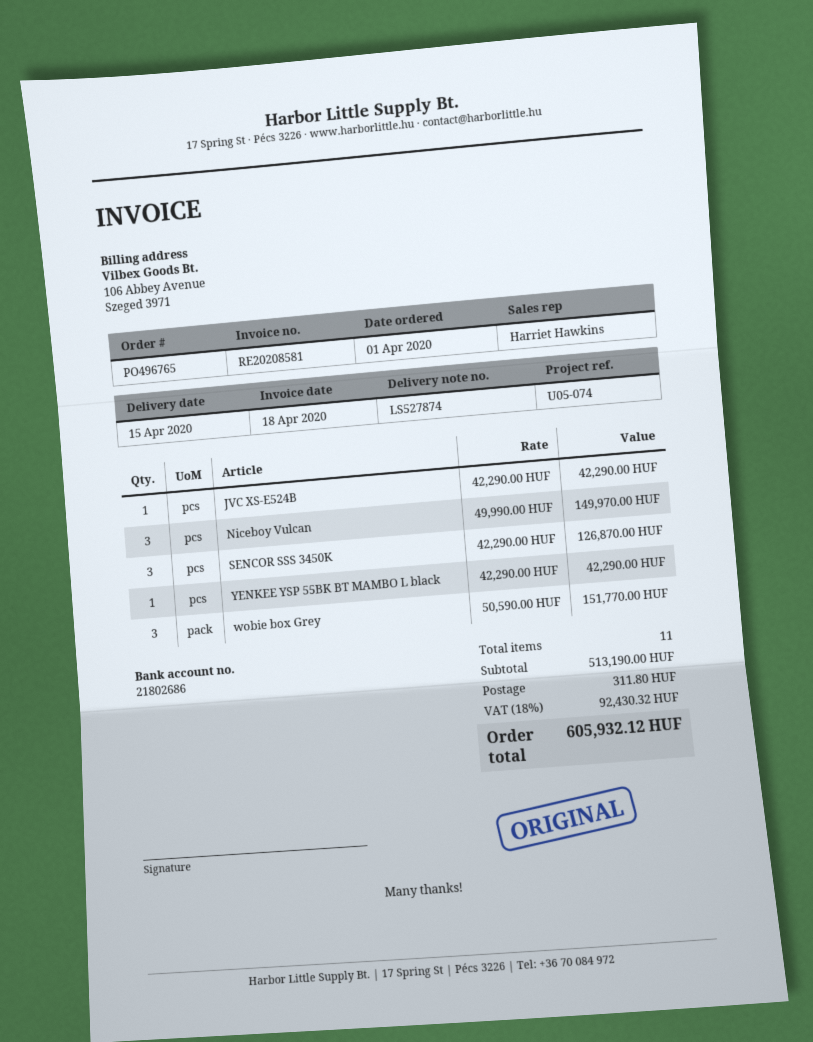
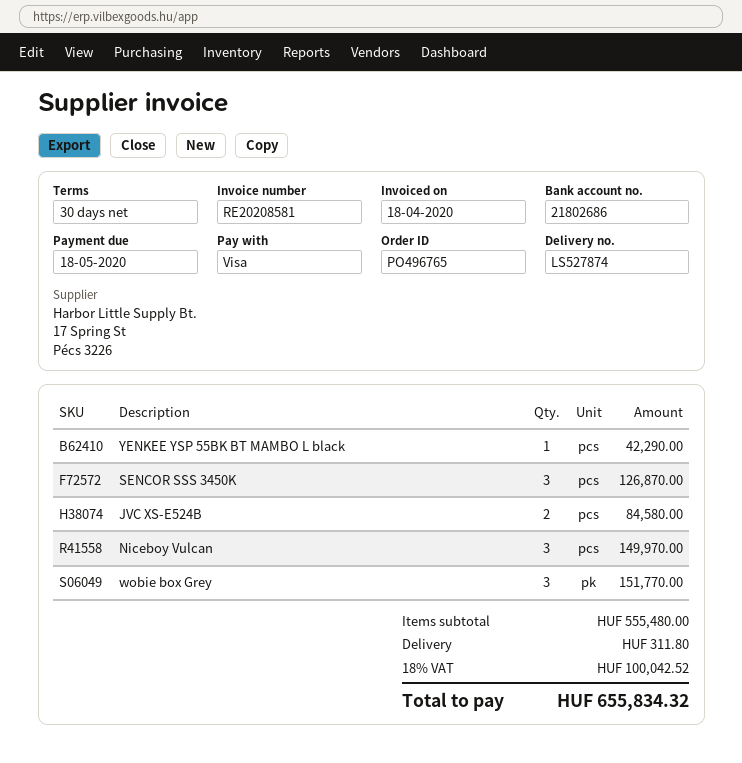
JVC XS-E524B: 1 for 42290.00 -> 2 for 84580.00
subtotal: 513190.00 -> 555480.00
tax: 18% = 92430.32 -> 18% = 100042.52
total: 605932.12 -> 655834.32

